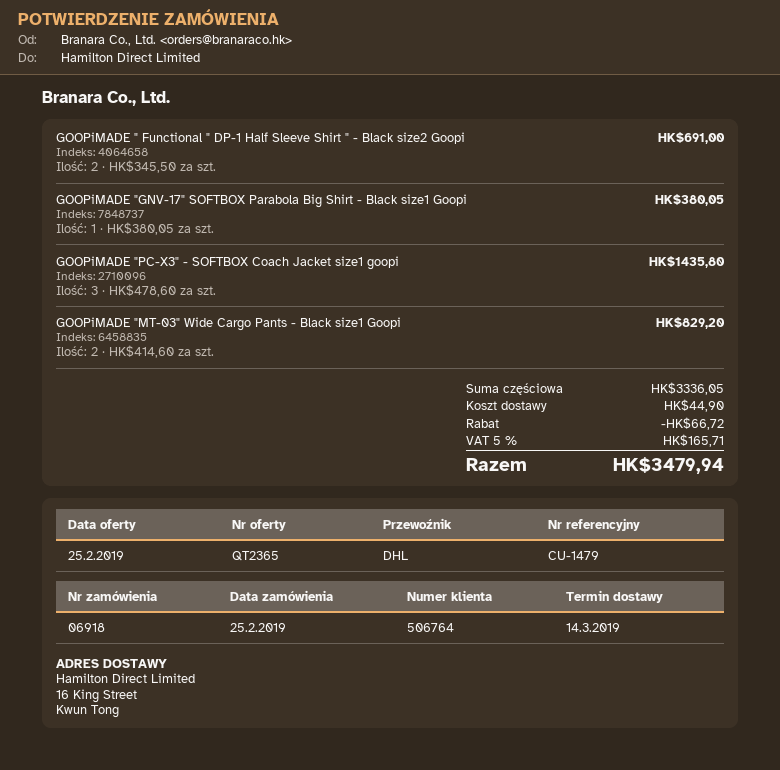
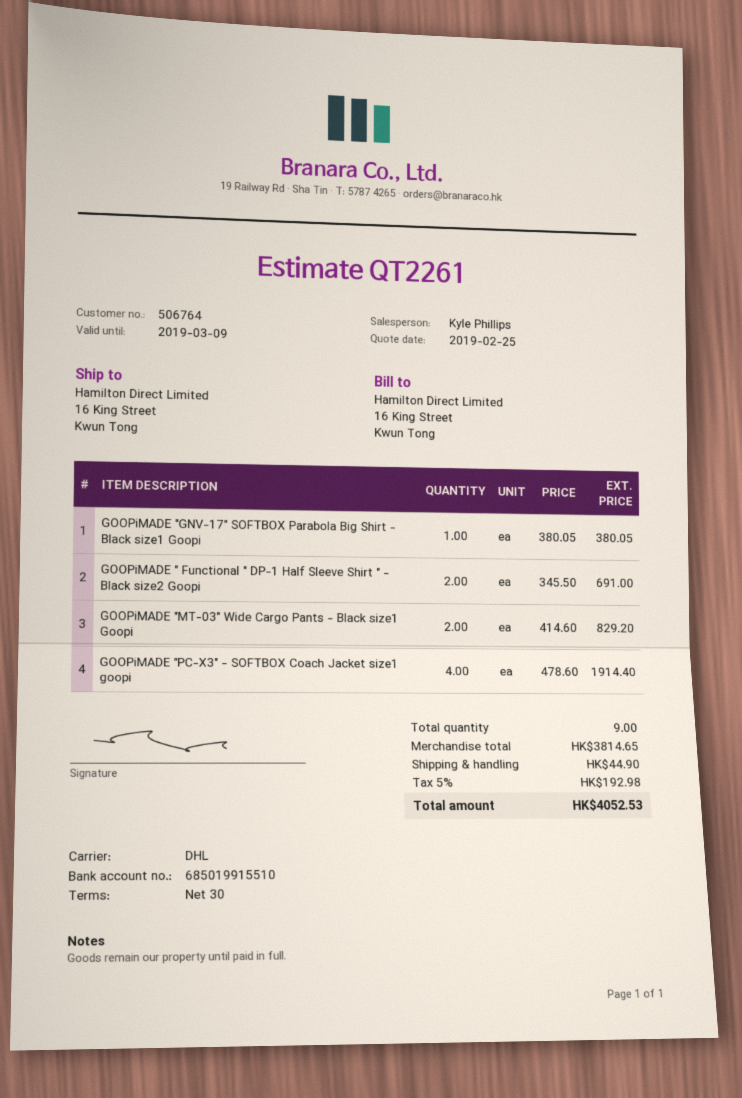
quote number: QT2365 -> QT2261
GOOPiMADE "PC-X3" - SOFTBOX Coach Jacket size1 goopi: 3 x 478.60 = 1435.80 -> 4 x 478.60 = 1914.40
subtotal: 3336.05 -> 3814.65
discount: 66.72 -> none
tax: 5% = 165.71 -> 5% = 192.98
total: 3479.94 -> 4052.53

